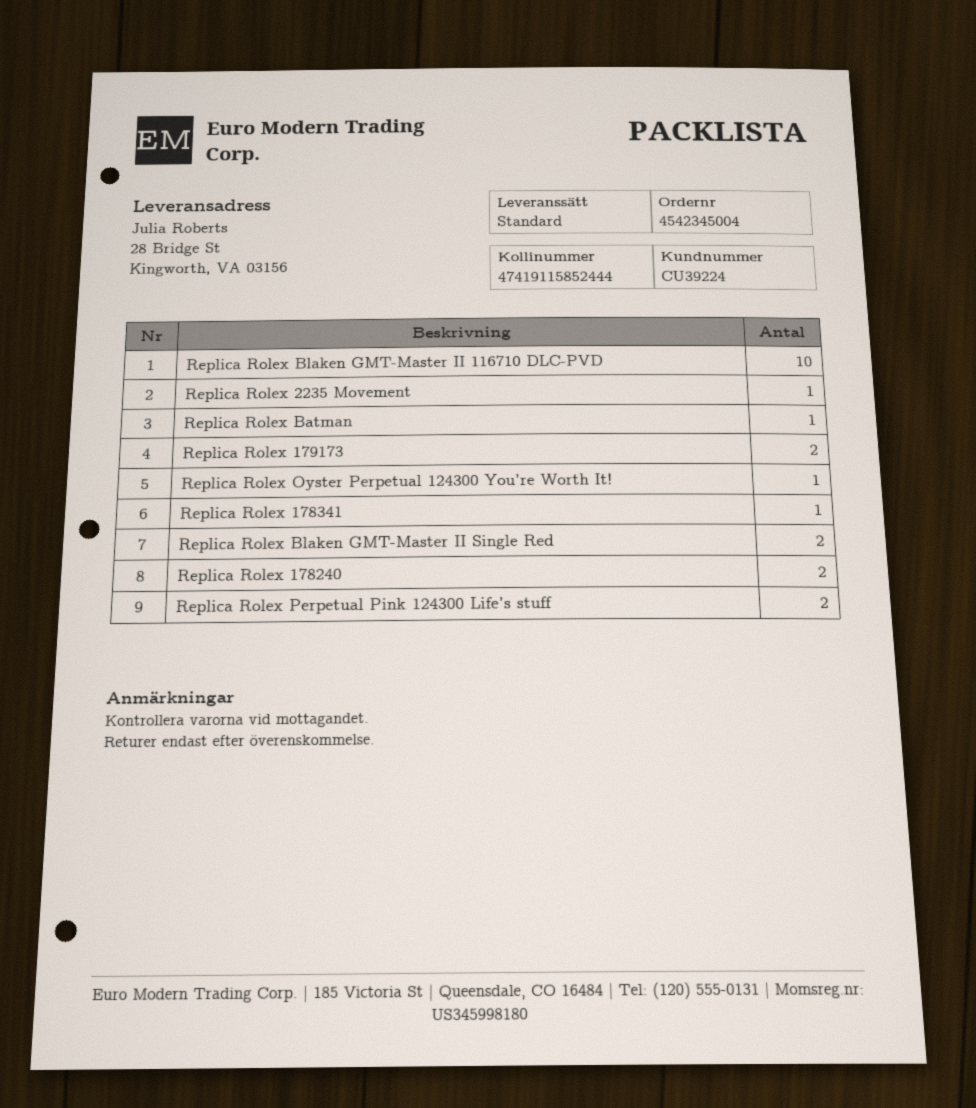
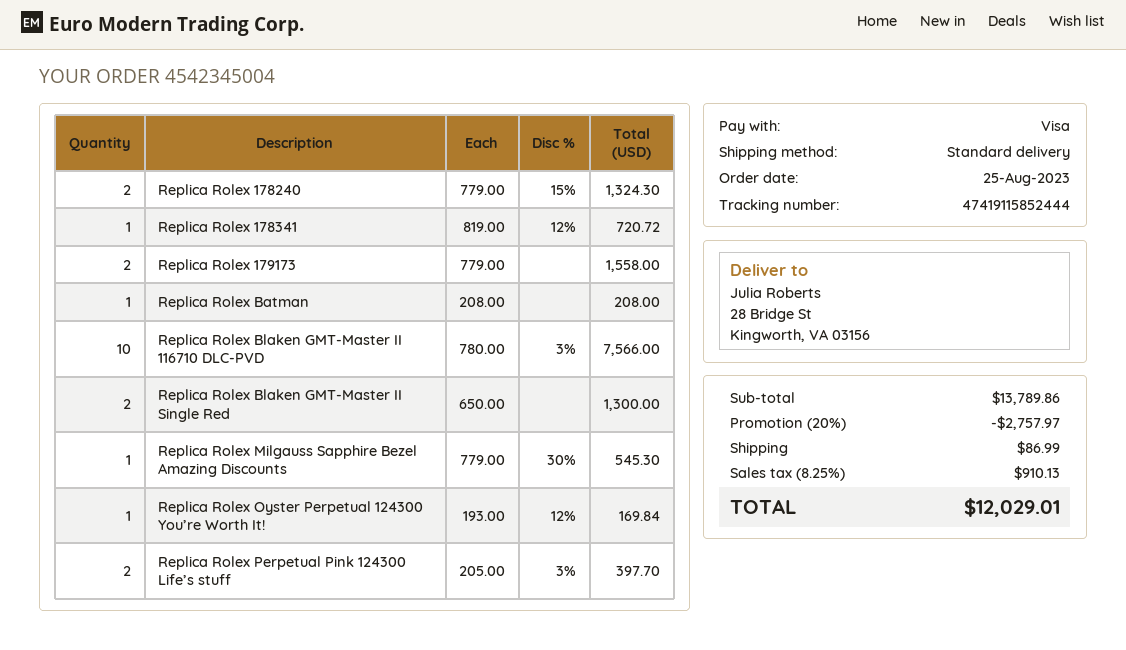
Replica Rolex 2235 Movement: 1 -> none
Replica Rolex Milgauss Sapphire Bezel Amazing Discounts: none -> 1

